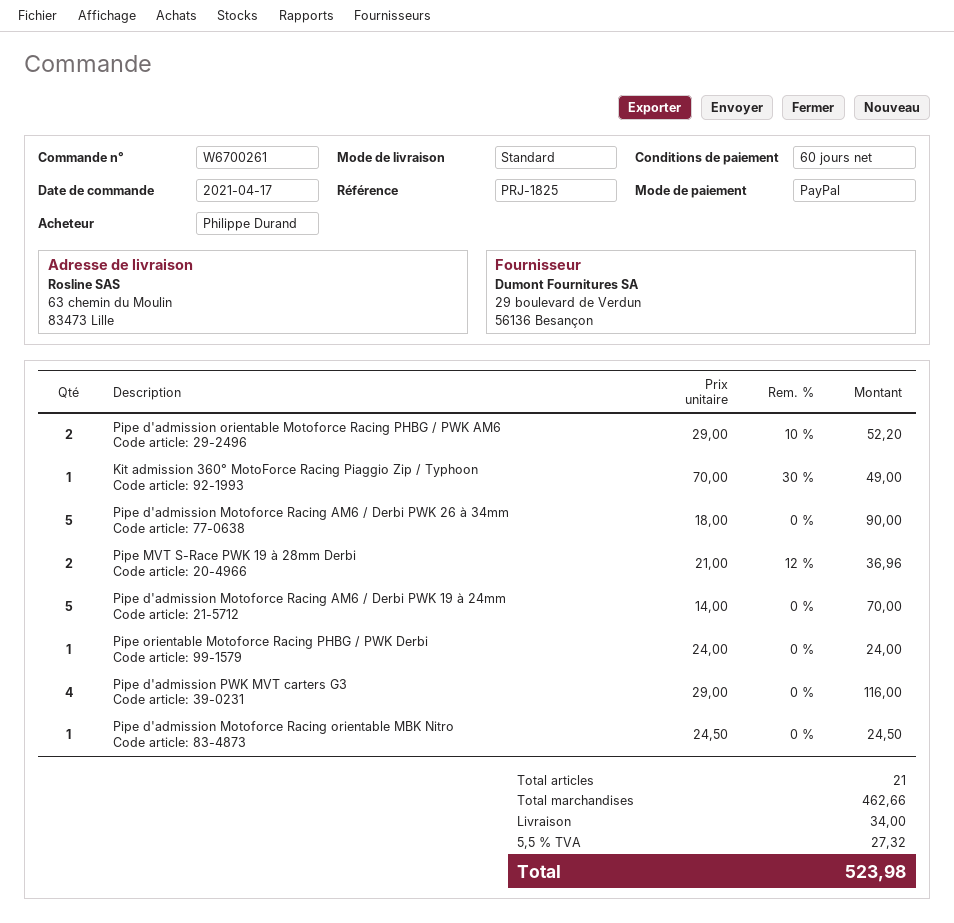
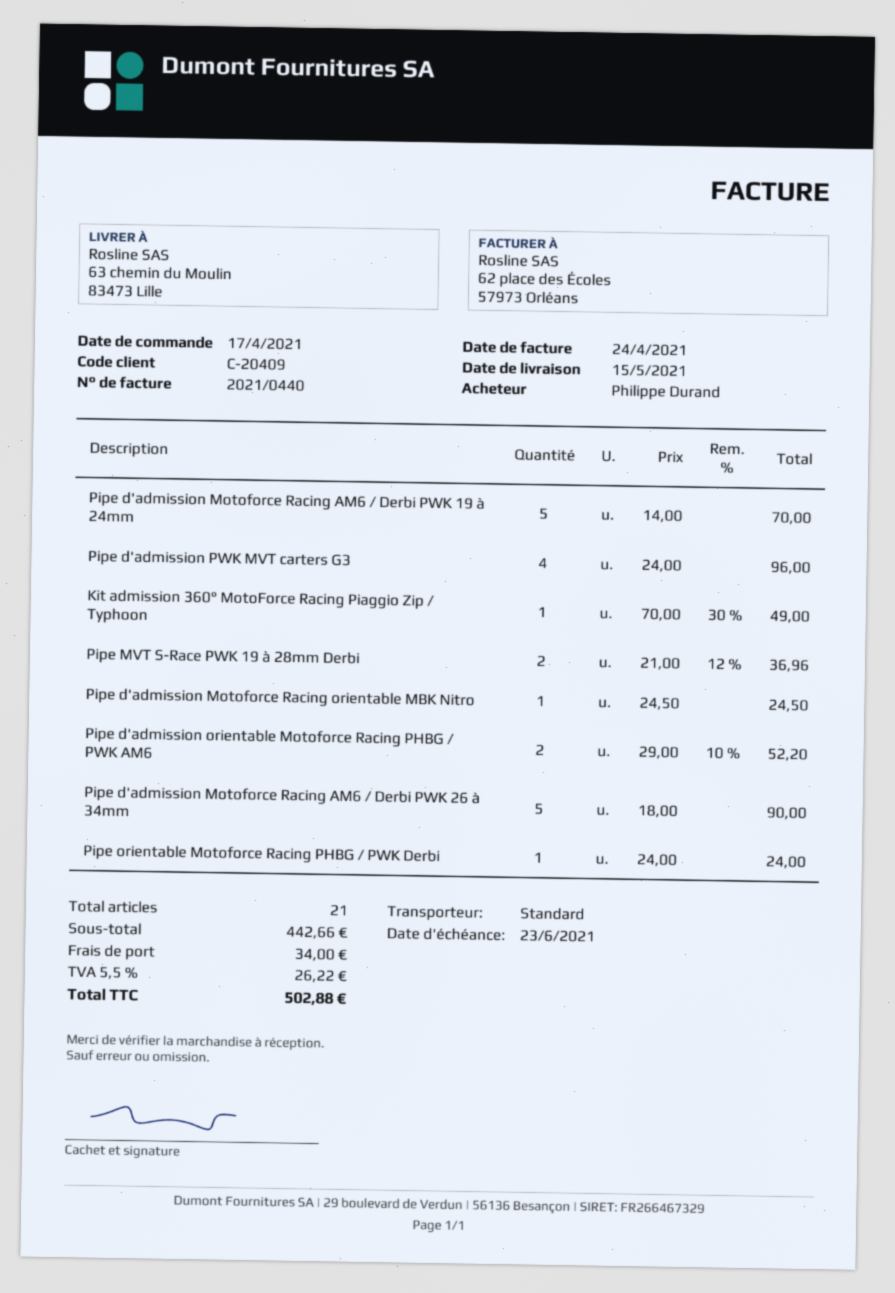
Pipe d'admission PWK MVT carters G3: 4 x 29.00 = 116.00 -> 4 x 24.00 = 96.00
subtotal: 462.66 -> 442.66
tax: 5.5% = 27.32 -> 5.5% = 26.22
total: 523.98 -> 502.88

